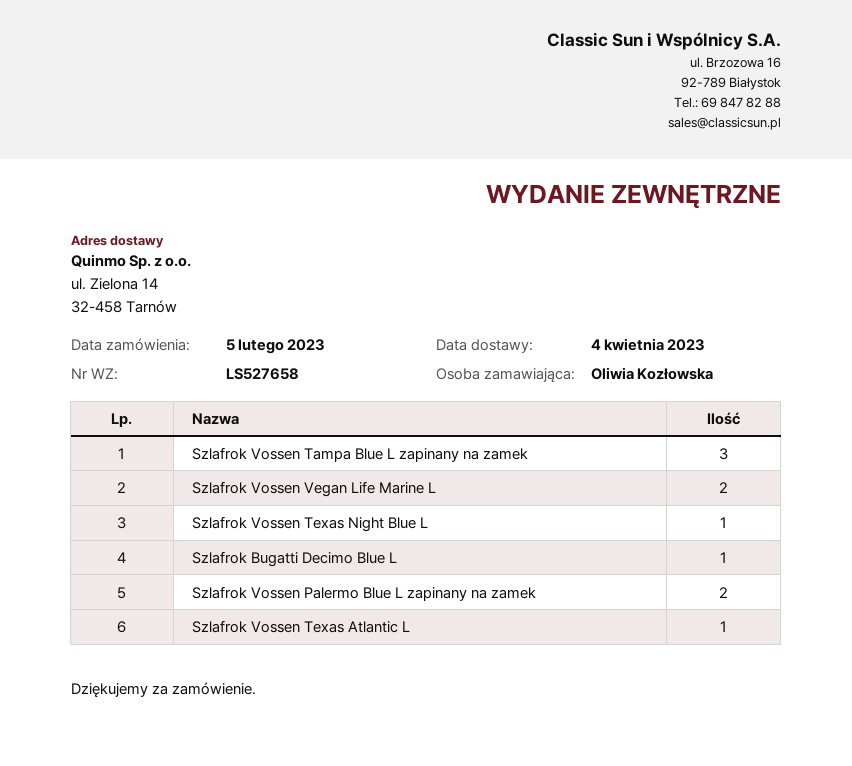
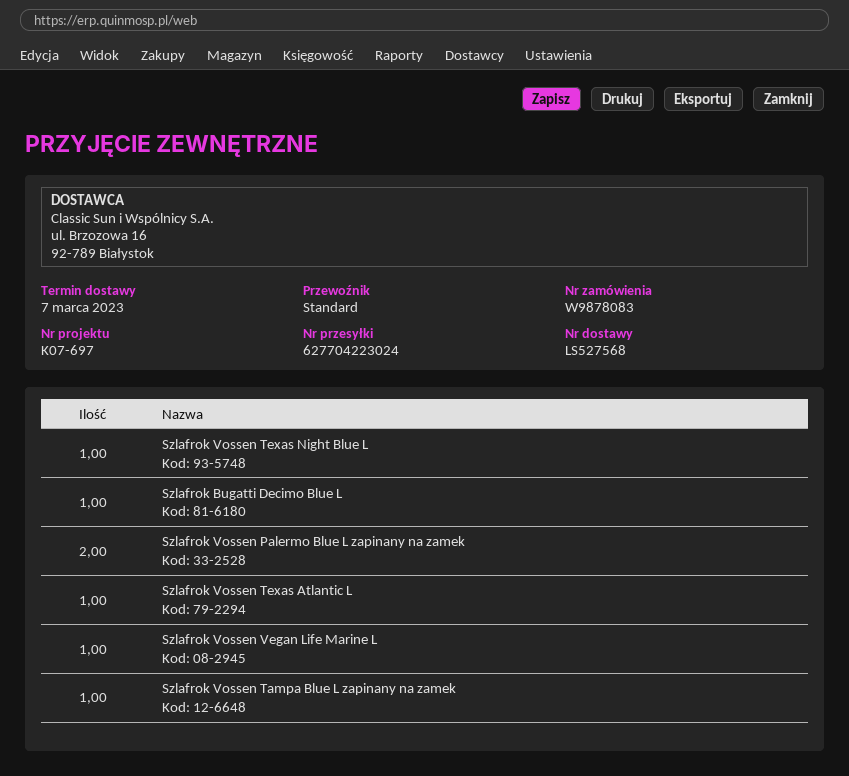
delivery note number: LS527658 -> LS527568
delivery date: 2023-04-04 -> 2023-03-07
Szlafrok Vossen Tampa Blue L zapinany na zamek: 3 -> 1
Szlafrok Vossen Vegan Life Marine L: 2 -> 1

